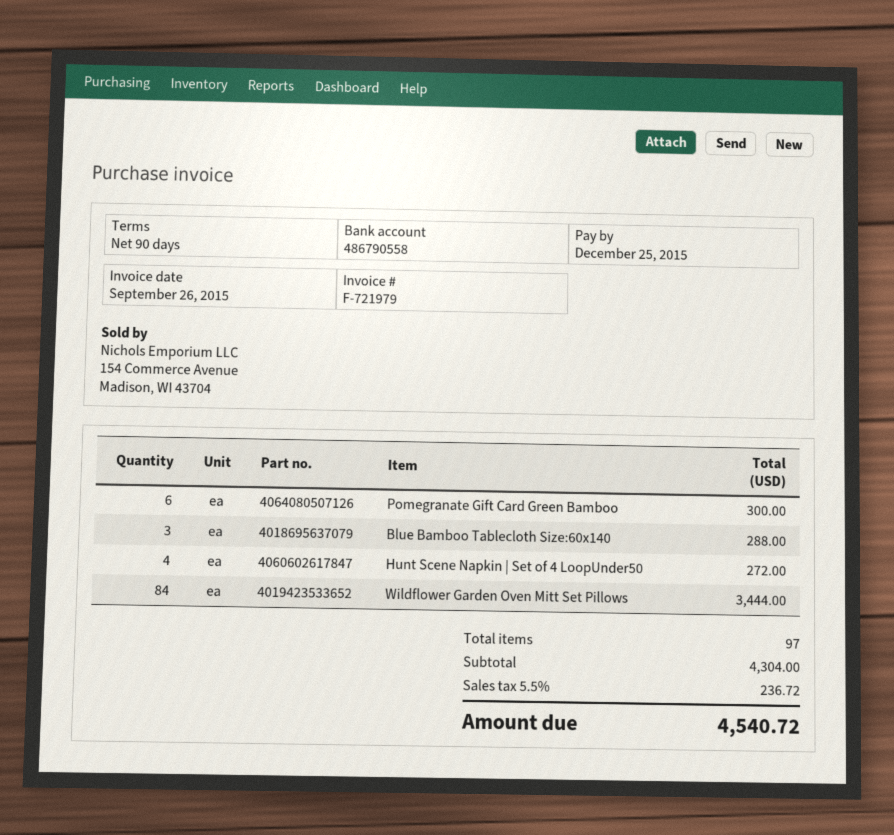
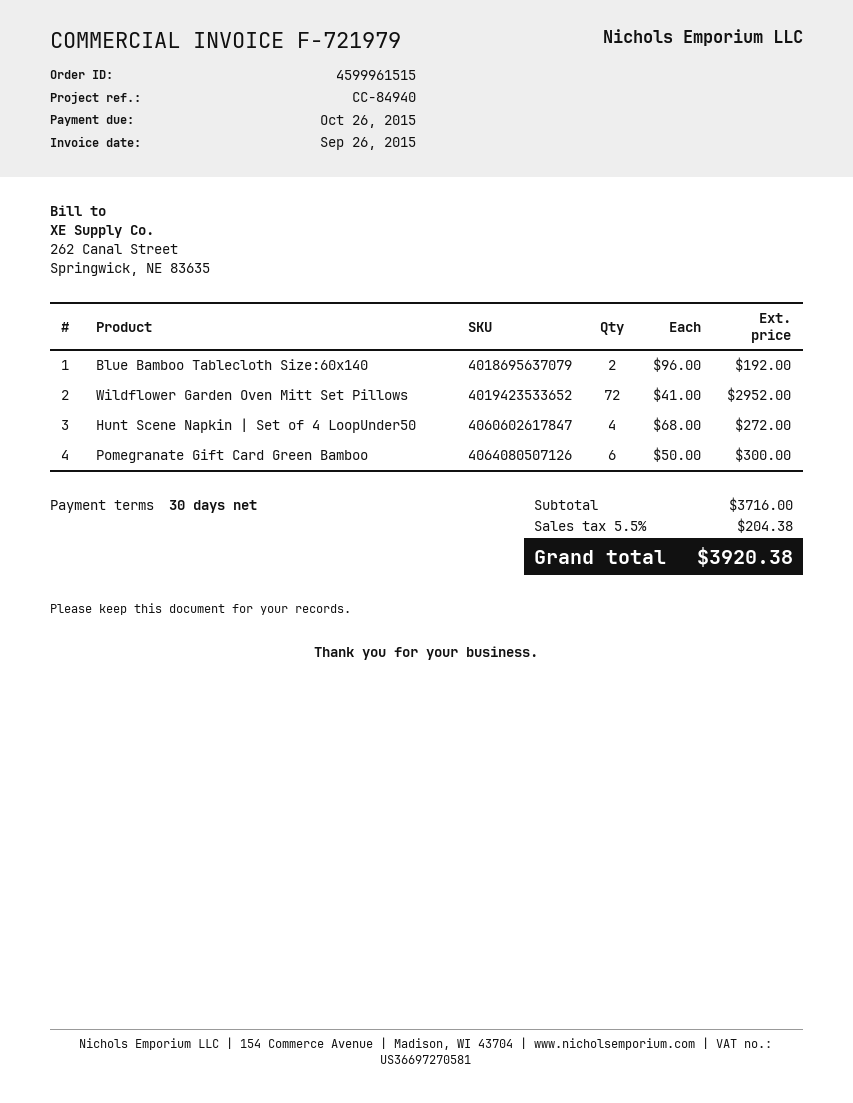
payment terms: 90 days -> 30 days
due date: 2015-12-25 -> 2015-10-26
Blue Bamboo Tablecloth Size:60x140: 3 for 288.00 -> 2 for 192.00
Wildflower Garden Oven Mitt Set Pillows: 84 for 3444.00 -> 72 for 2952.00
subtotal: 4304.00 -> 3716.00
tax: 5.5% = 236.72 -> 5.5% = 204.38
total: 4540.72 -> 3920.38

